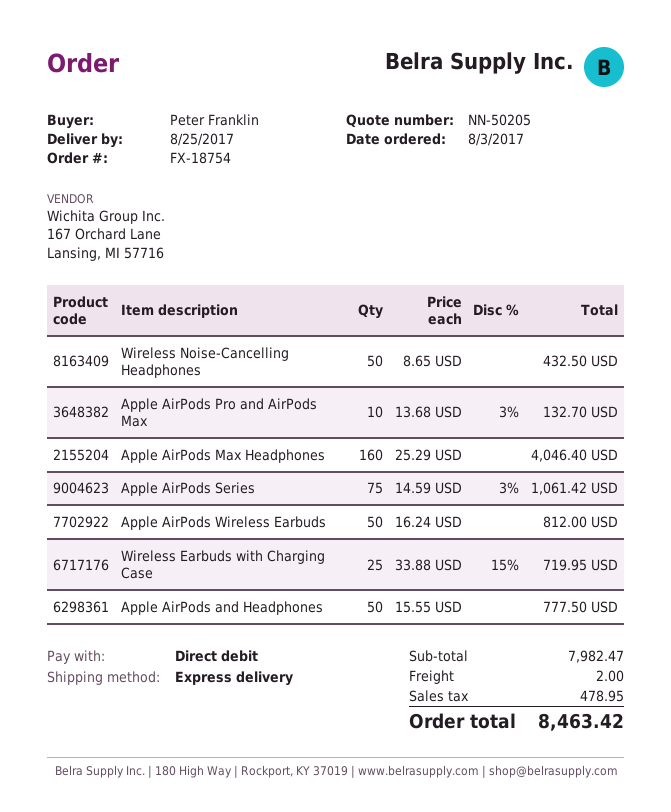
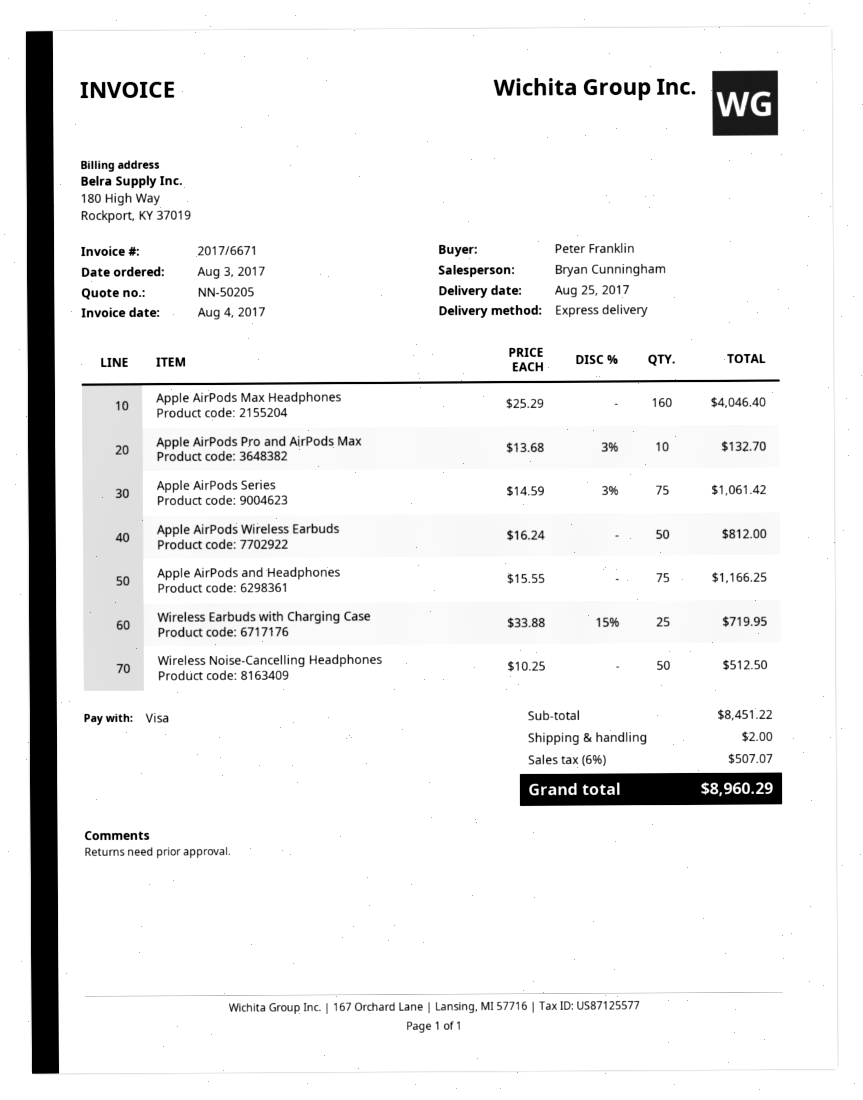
payment method: direct debit -> Visa
Wireless Noise-Cancelling Headphones: 50 x 8.65 = 432.50 -> 50 x 10.25 = 512.50
Apple AirPods and Headphones: 50 x 15.55 = 777.50 -> 75 x 15.55 = 1166.25
subtotal: 7982.47 -> 8451.22
tax: 478.95 -> 507.07
total: 8463.42 -> 8960.29

